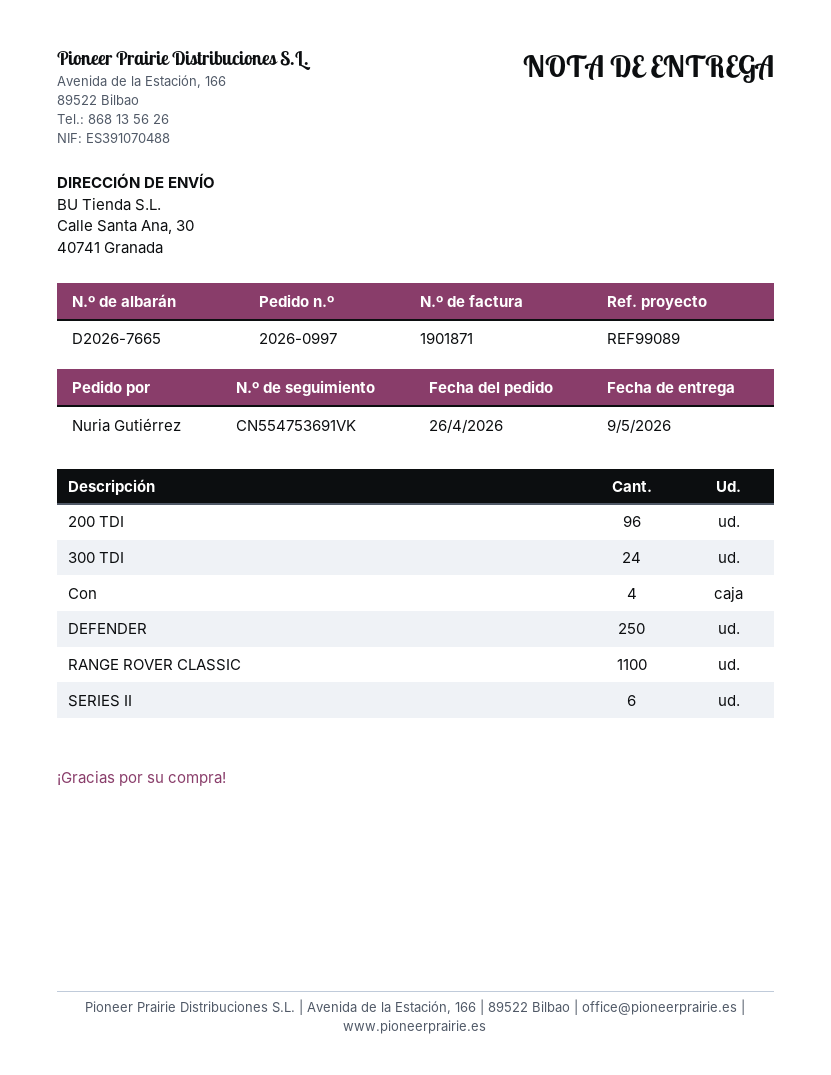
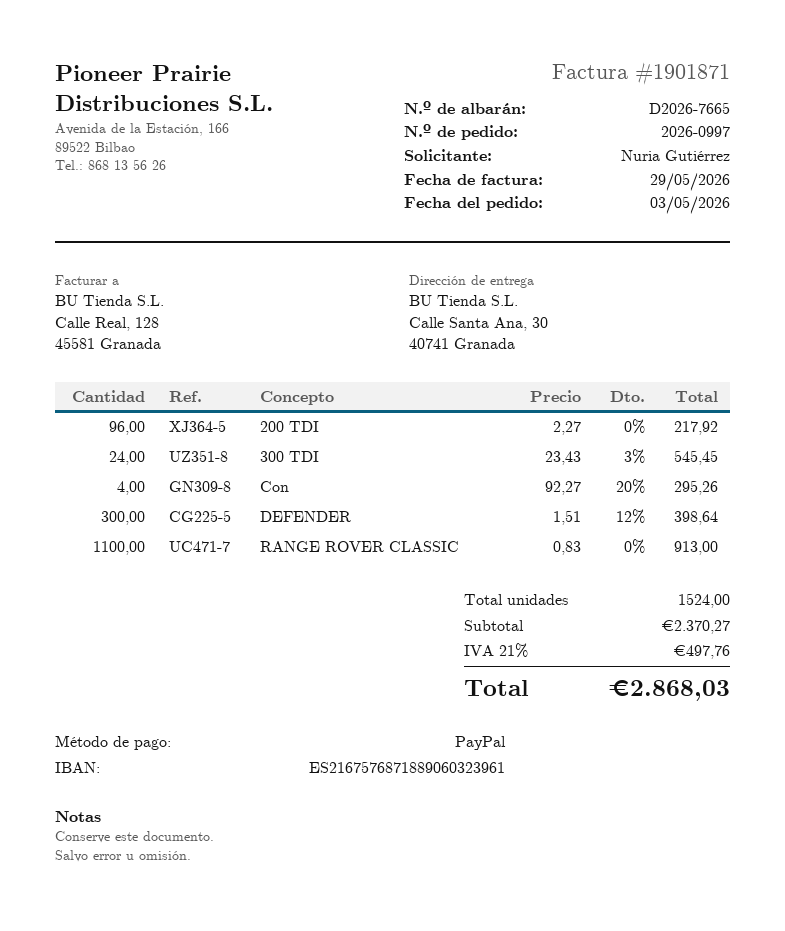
order date: 2026-04-26 -> 2026-05-03
DEFENDER: 250 -> 300
SERIES II: 6 -> none

